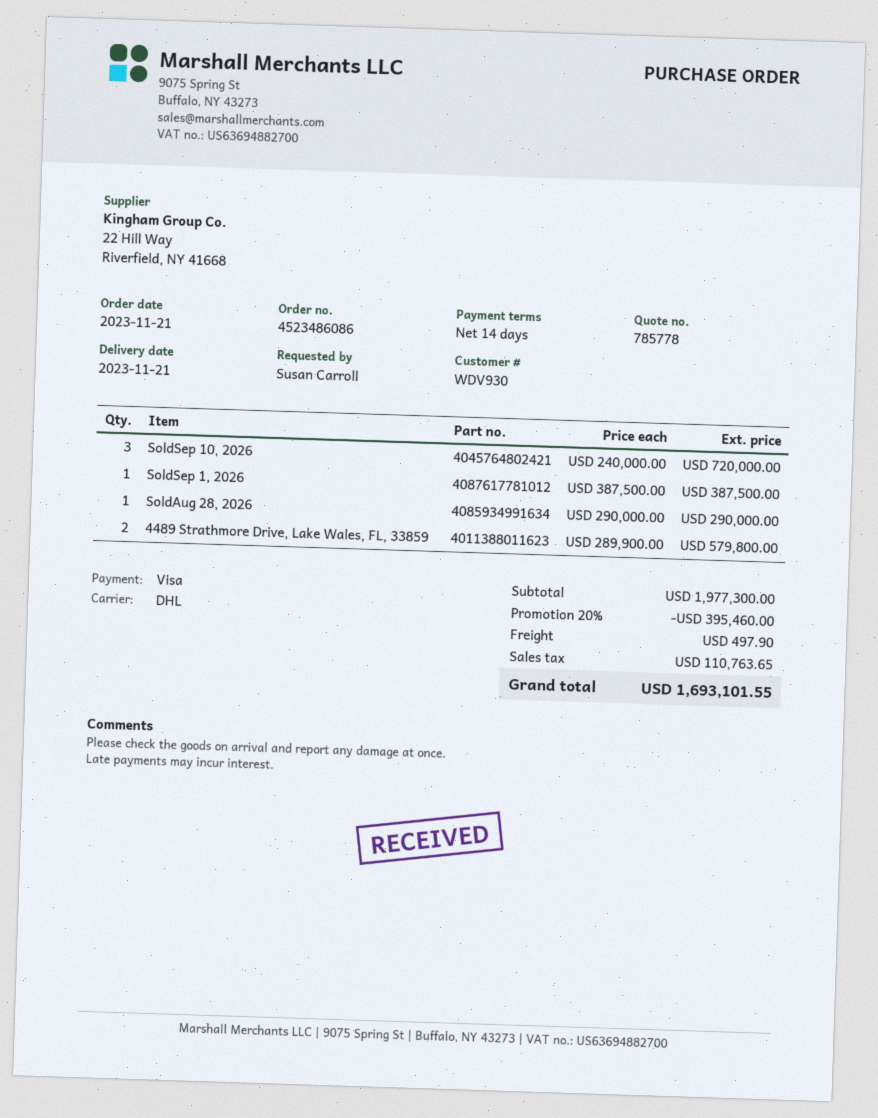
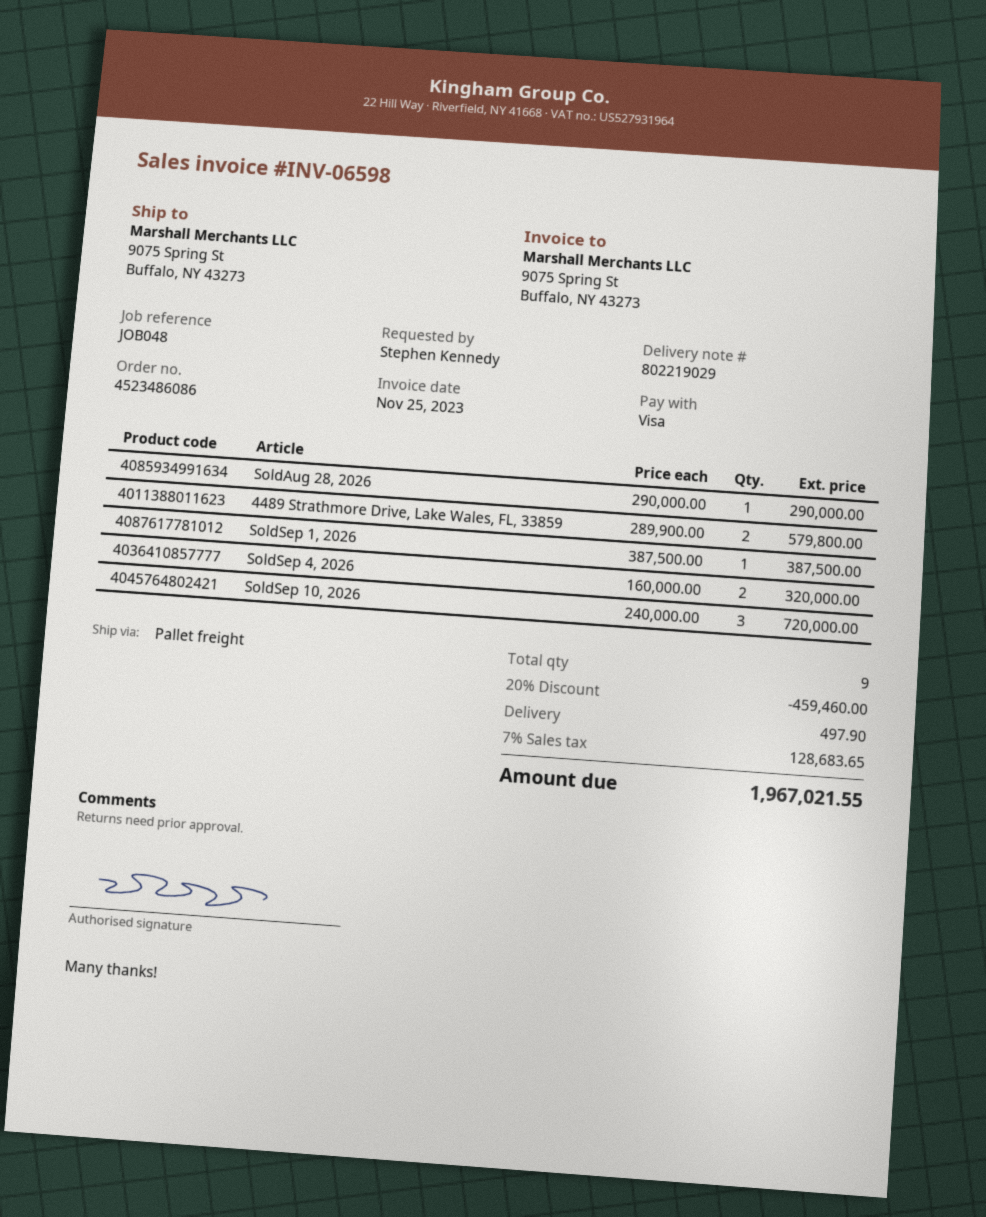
ordered by: Susan Carroll -> Stephen Kennedy
shipping method: DHL -> pallet freight
SoldSep 4, 2026: none -> 2 x 160000.00 = 320000.00
discount: 20% = 395460.00 -> 20% = 459460.00
tax: 110763.65 -> 128683.65
total: 1693101.55 -> 1967021.55

